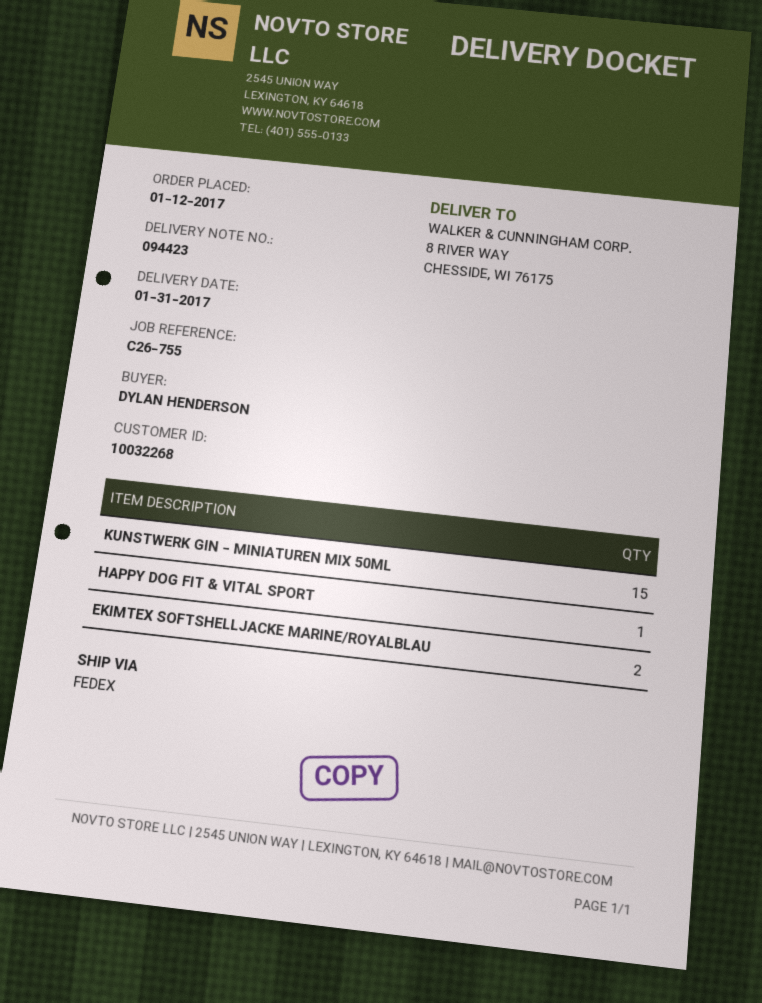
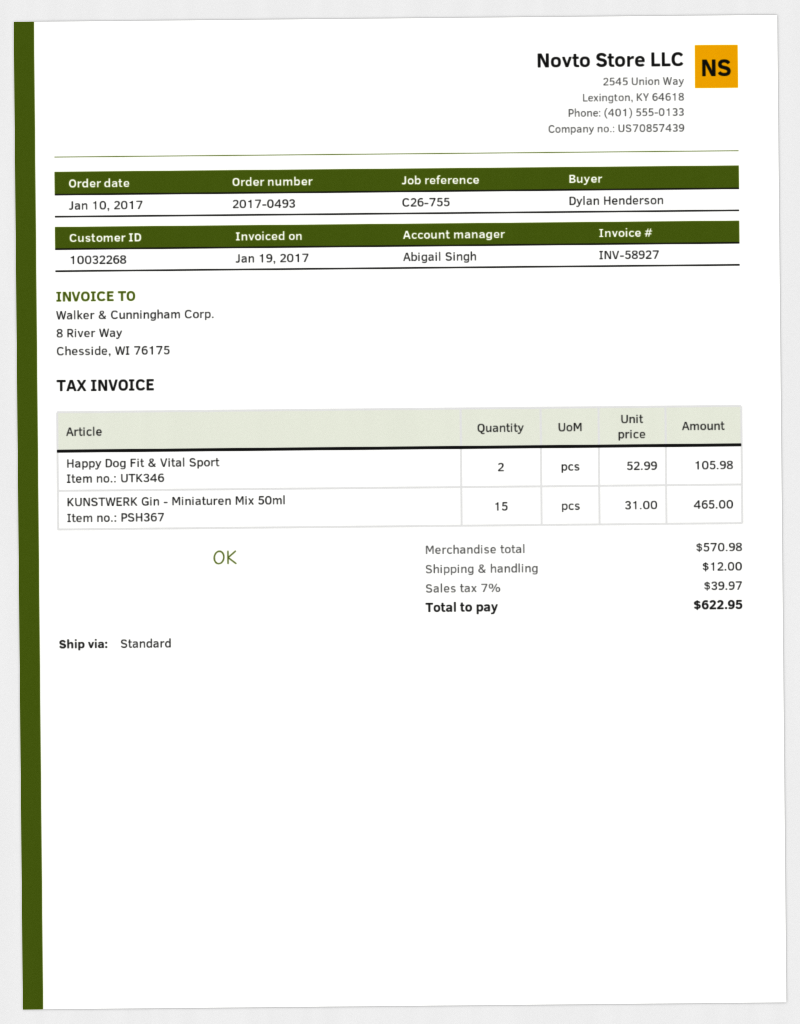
order date: 2017-01-12 -> 2017-01-10
shipping method: FedEx -> standard
HAPPY DOG FIT & VITAL SPORT: 1 -> 2
EKIMTEX SOFTSHELLJACKE MARINE/ROYALBLAU: 2 -> none

